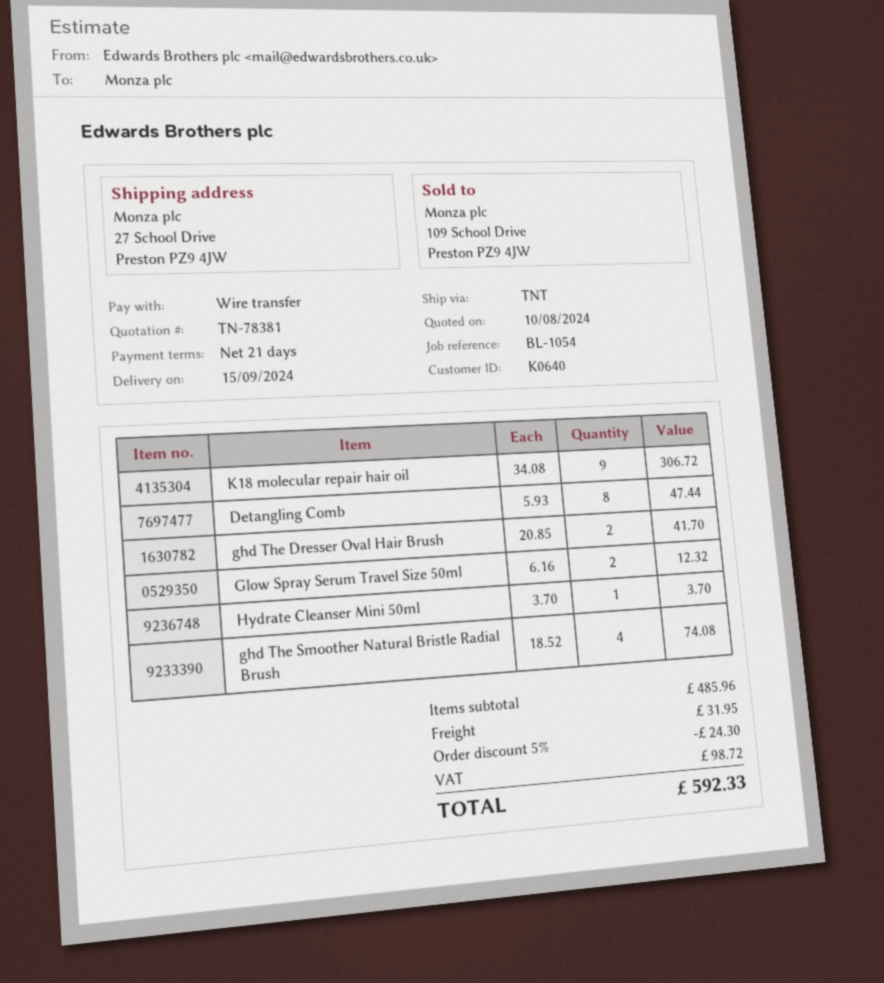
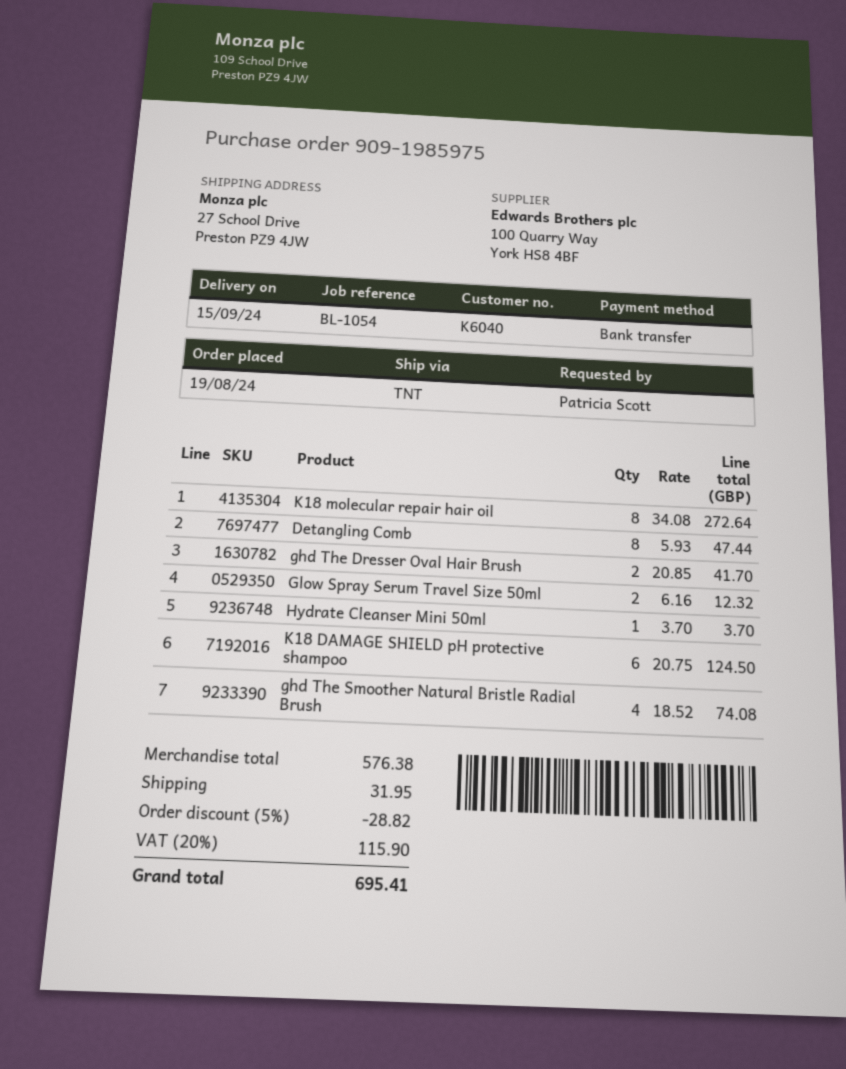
customer number: K0640 -> K6040
K18 molecular repair hair oil: 9 x 34.08 = 306.72 -> 8 x 34.08 = 272.64
K18 DAMAGE SHIELD pH protective shampoo: none -> 6 x 20.75 = 124.50
subtotal: 485.96 -> 576.38
discount: 5% = 24.30 -> 5% = 28.82
tax: 98.72 -> 115.90
total: 592.33 -> 695.41

